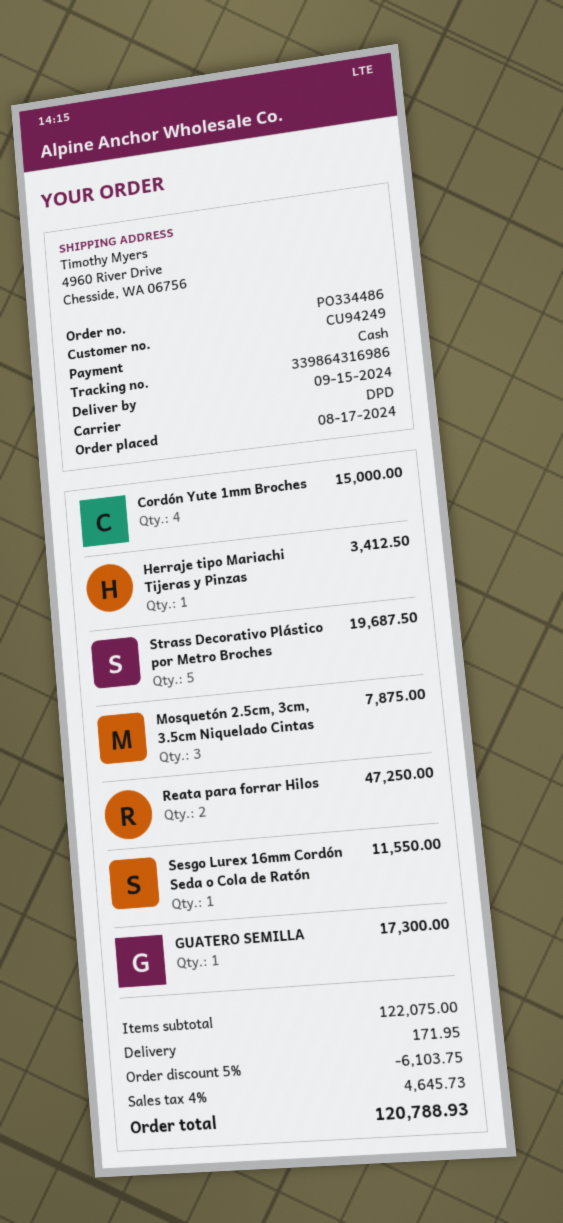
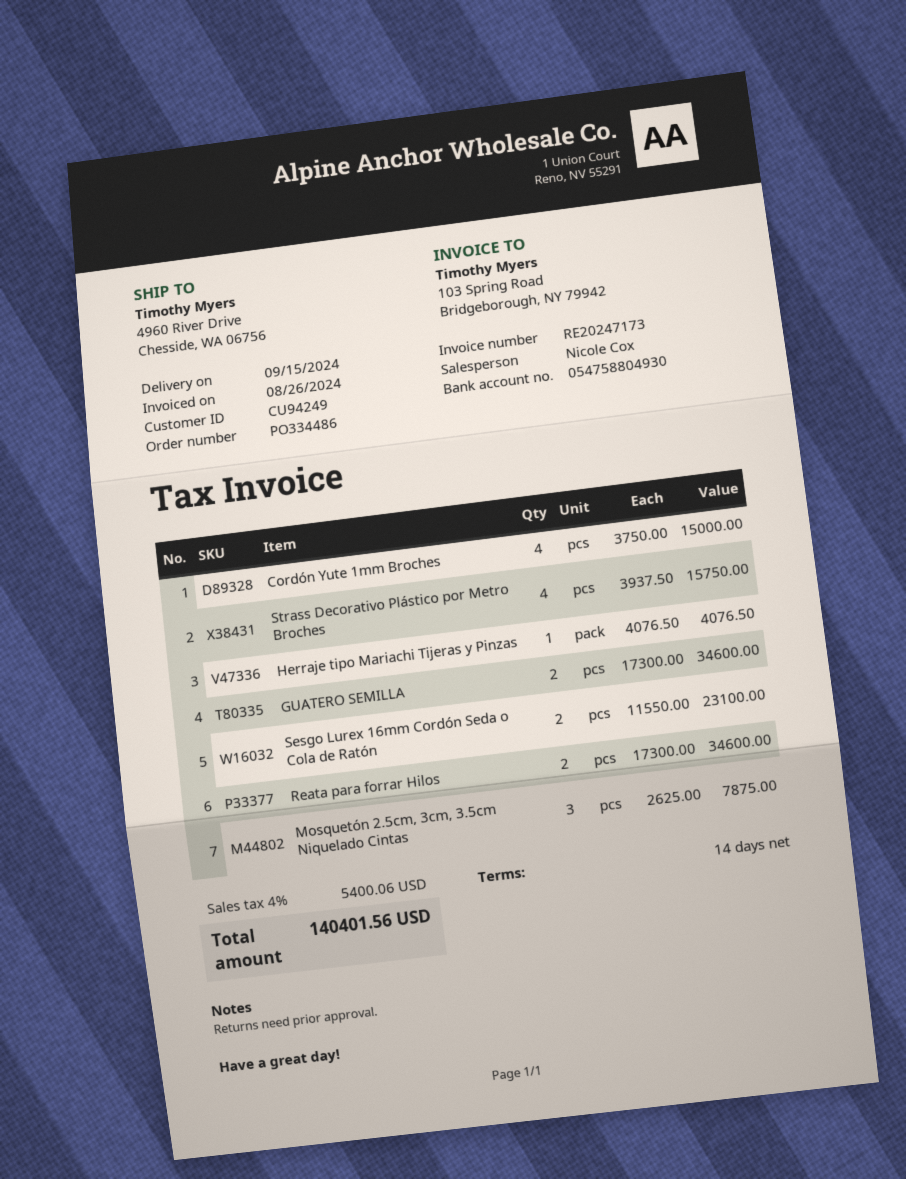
Herraje tipo Mariachi Tijeras y Pinzas: 1 for 3412.50 -> 1 for 4076.50
Strass Decorativo Plástico por Metro Broches: 5 for 19687.50 -> 4 for 15750.00
Reata para forrar Hilos: 2 for 47250.00 -> 2 for 34600.00
Sesgo Lurex 16mm Cordón Seda o Cola de Ratón: 1 for 11550.00 -> 2 for 23100.00
GUATERO SEMILLA: 1 for 17300.00 -> 2 for 34600.00
discount: 5% = 6103.75 -> none
shipping: 171.95 -> none
tax: 4% = 4645.73 -> 4% = 5400.06
total: 120788.93 -> 140401.56

